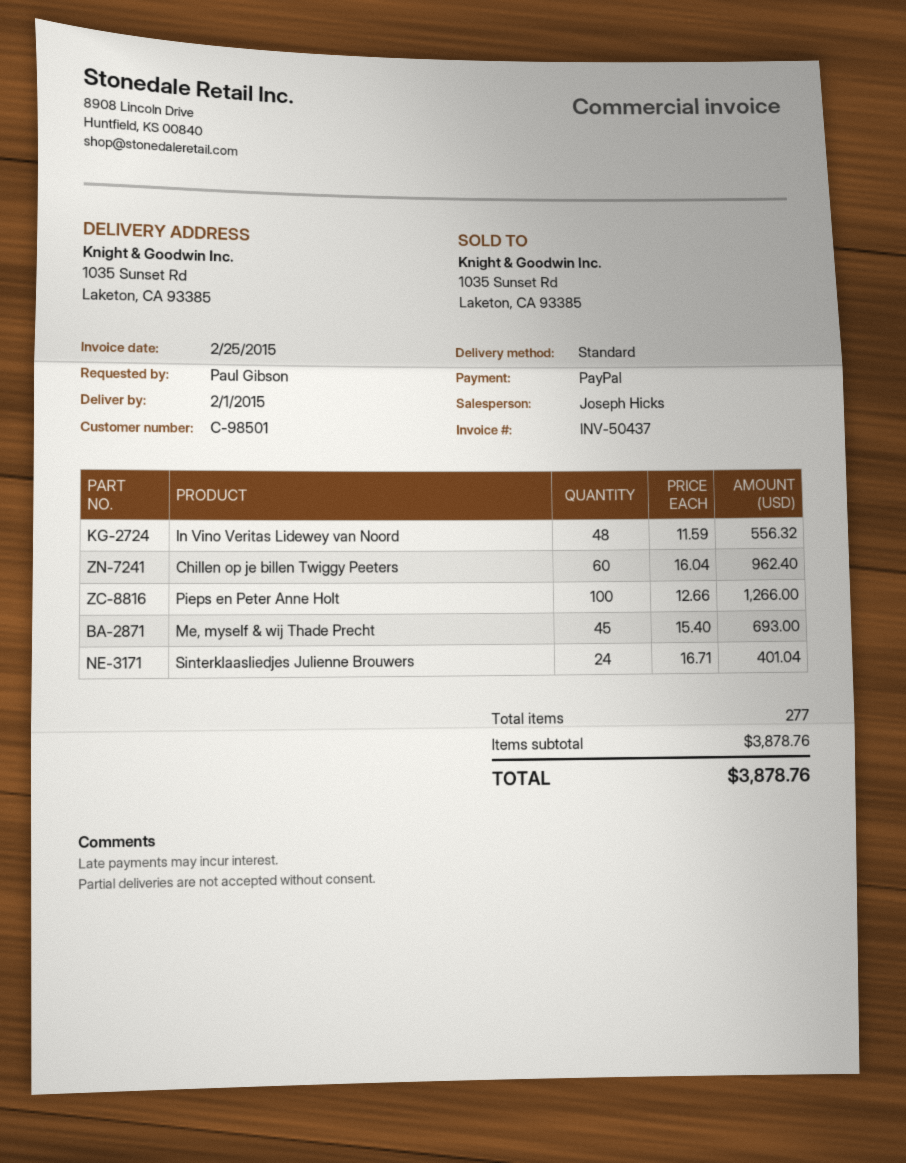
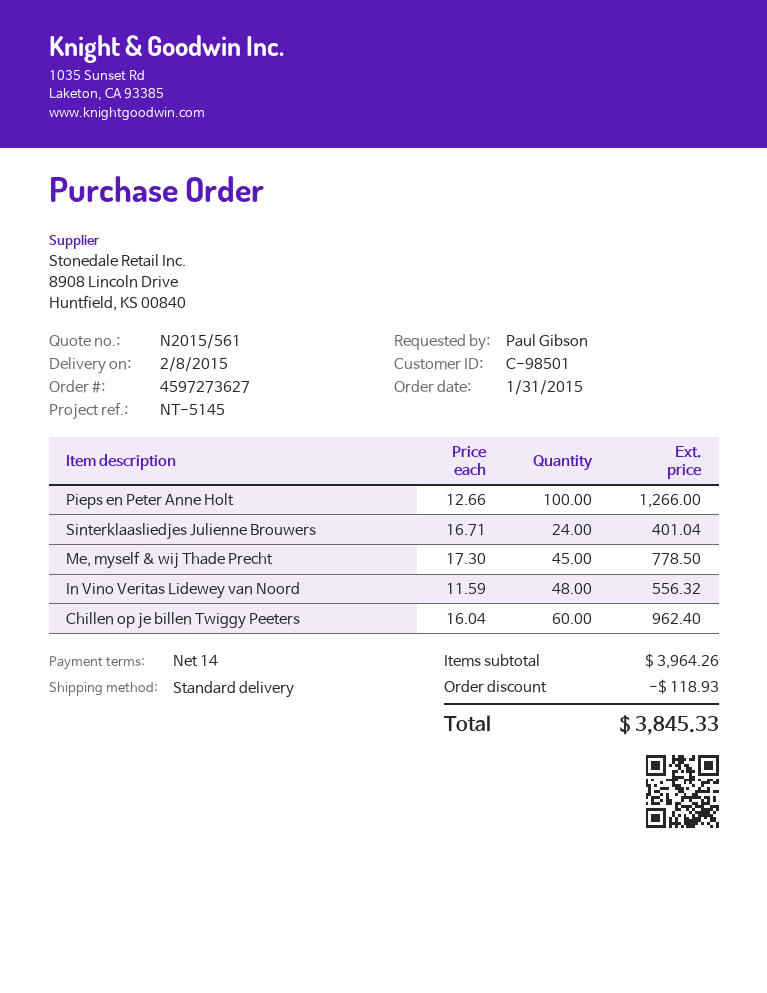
delivery date: 2015-02-01 -> 2015-02-08
Me, myself & wij Thade Precht: 45 x 15.40 = 693.00 -> 45 x 17.30 = 778.50
subtotal: 3878.76 -> 3964.26
discount: none -> 118.93
total: 3878.76 -> 3845.33

